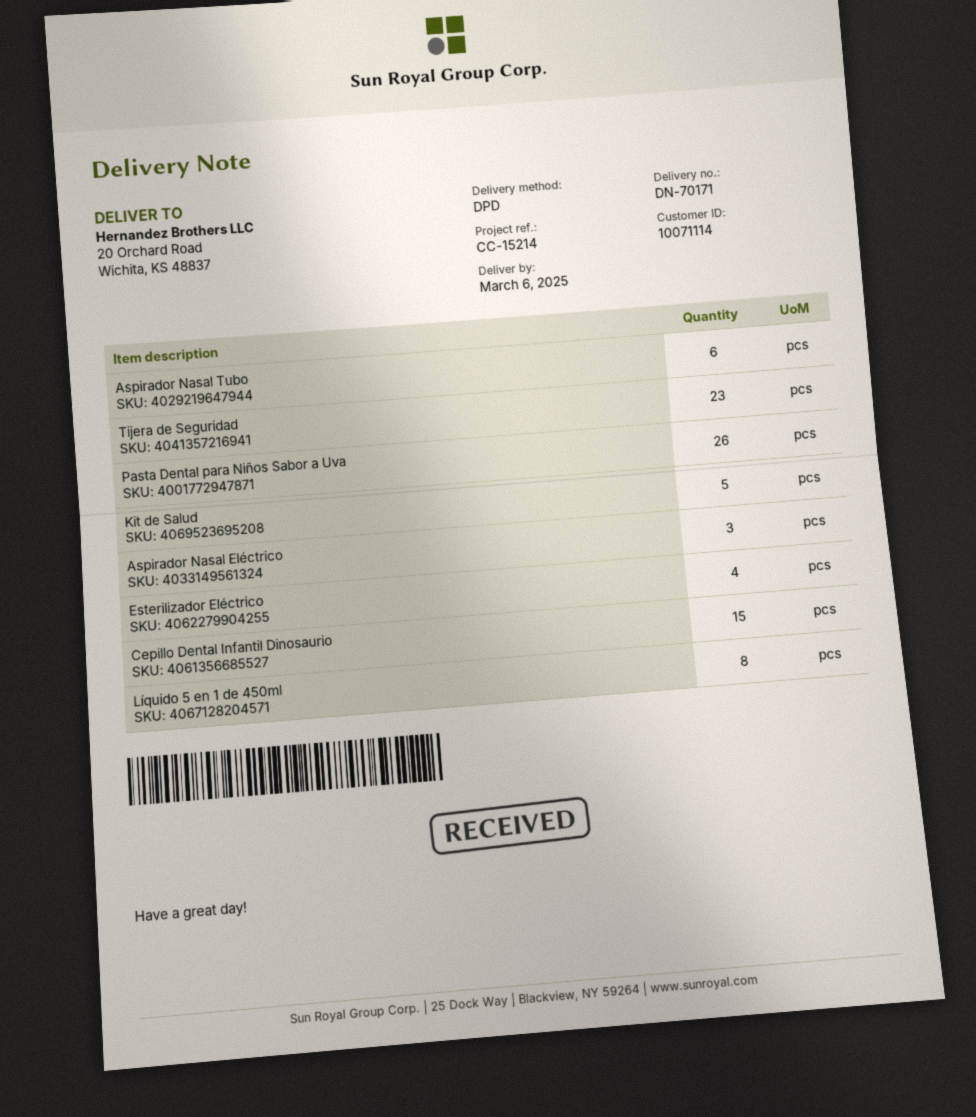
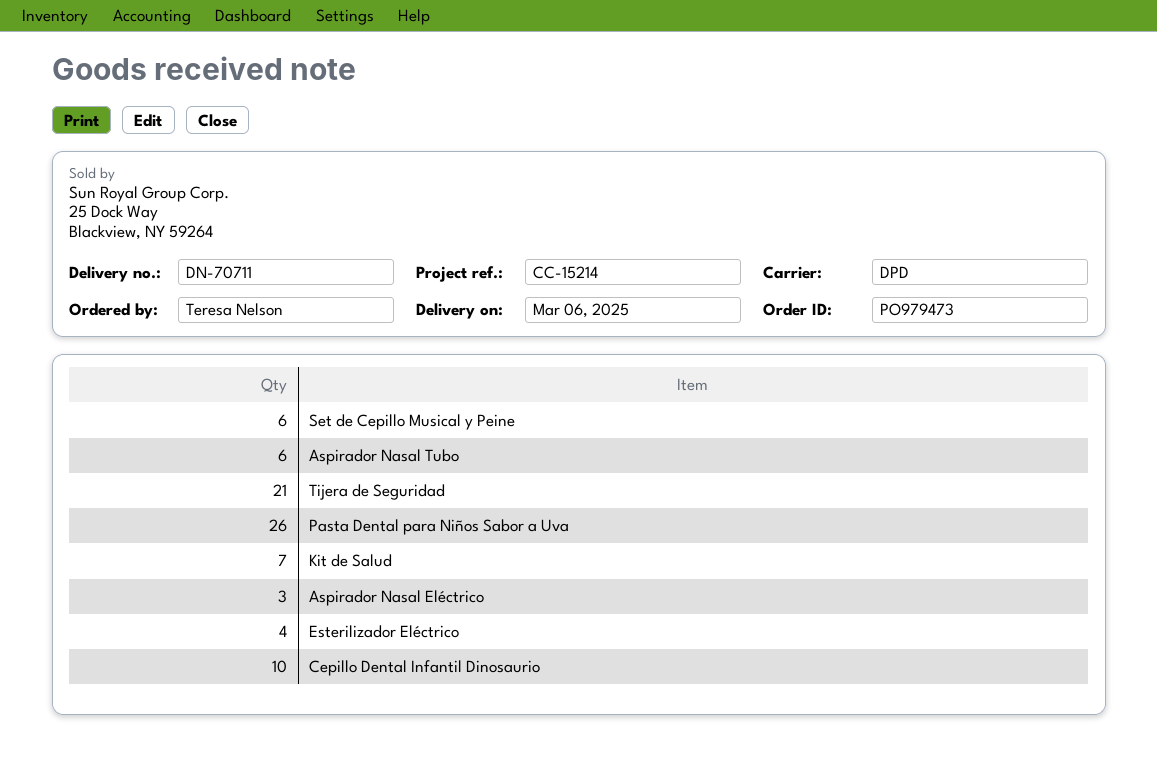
delivery note number: DN-70171 -> DN-70711
Tijera de Seguridad: 23 -> 21
Kit de Salud: 5 -> 7
Cepillo Dental Infantil Dinosaurio: 15 -> 10
Líquido 5 en 1 de 450ml: 8 -> none
Set de Cepillo Musical y Peine: none -> 6

